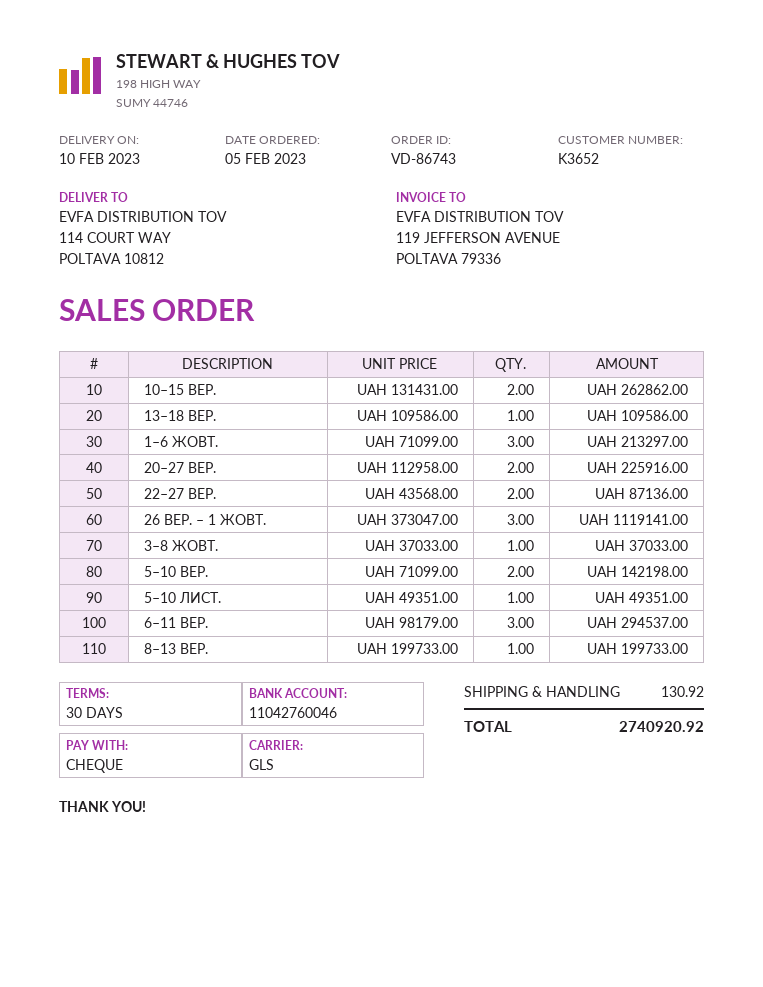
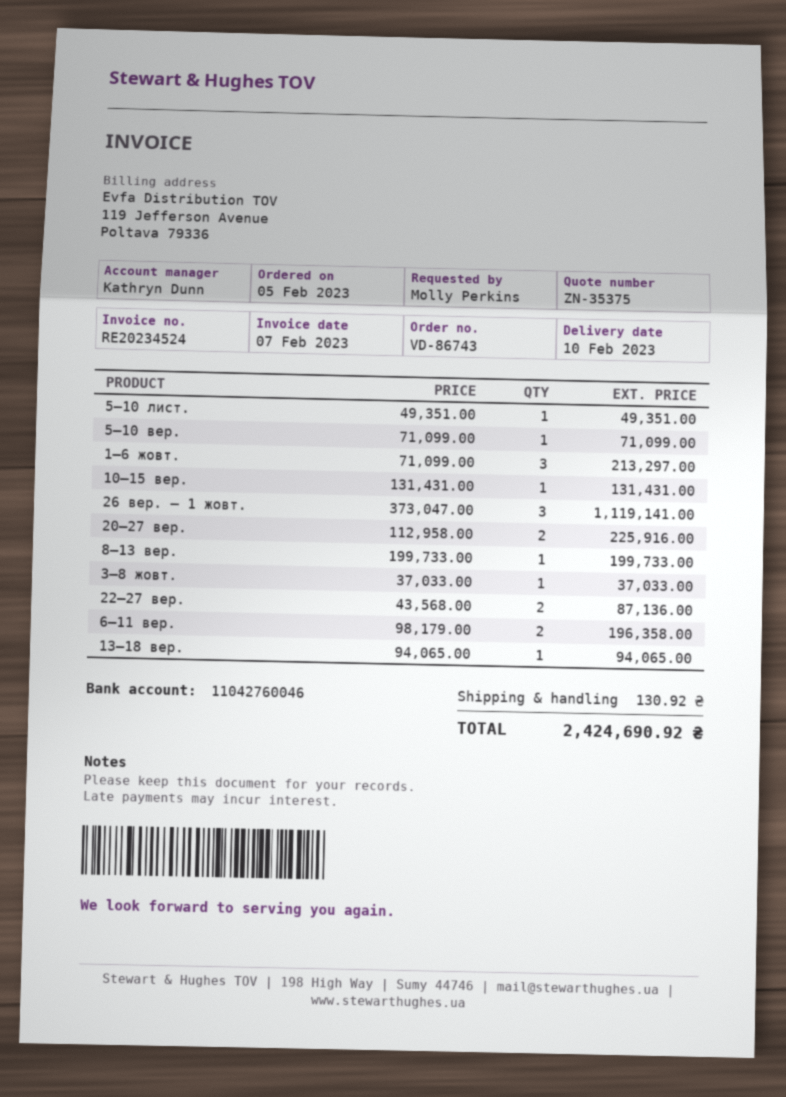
10–15 ВЕР.: 2 x 131431.00 = 262862.00 -> 1 x 131431.00 = 131431.00
13–18 ВЕР.: 1 x 109586.00 = 109586.00 -> 1 x 94065.00 = 94065.00
5–10 ВЕР.: 2 x 71099.00 = 142198.00 -> 1 x 71099.00 = 71099.00
6–11 ВЕР.: 3 x 98179.00 = 294537.00 -> 2 x 98179.00 = 196358.00
total: 2740920.92 -> 2424690.92

